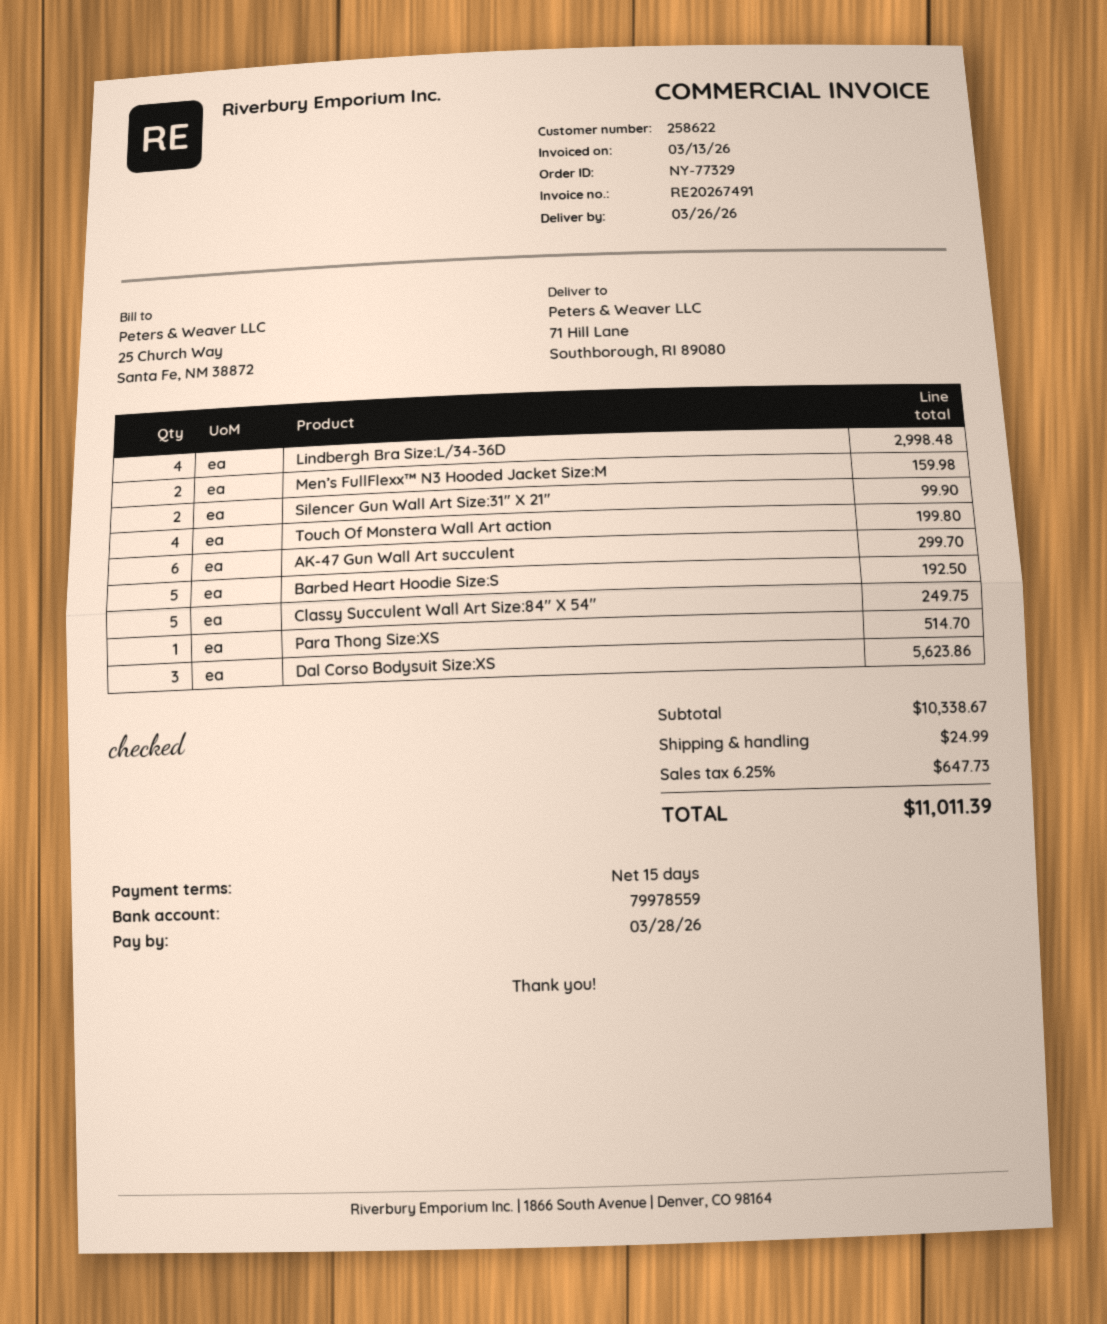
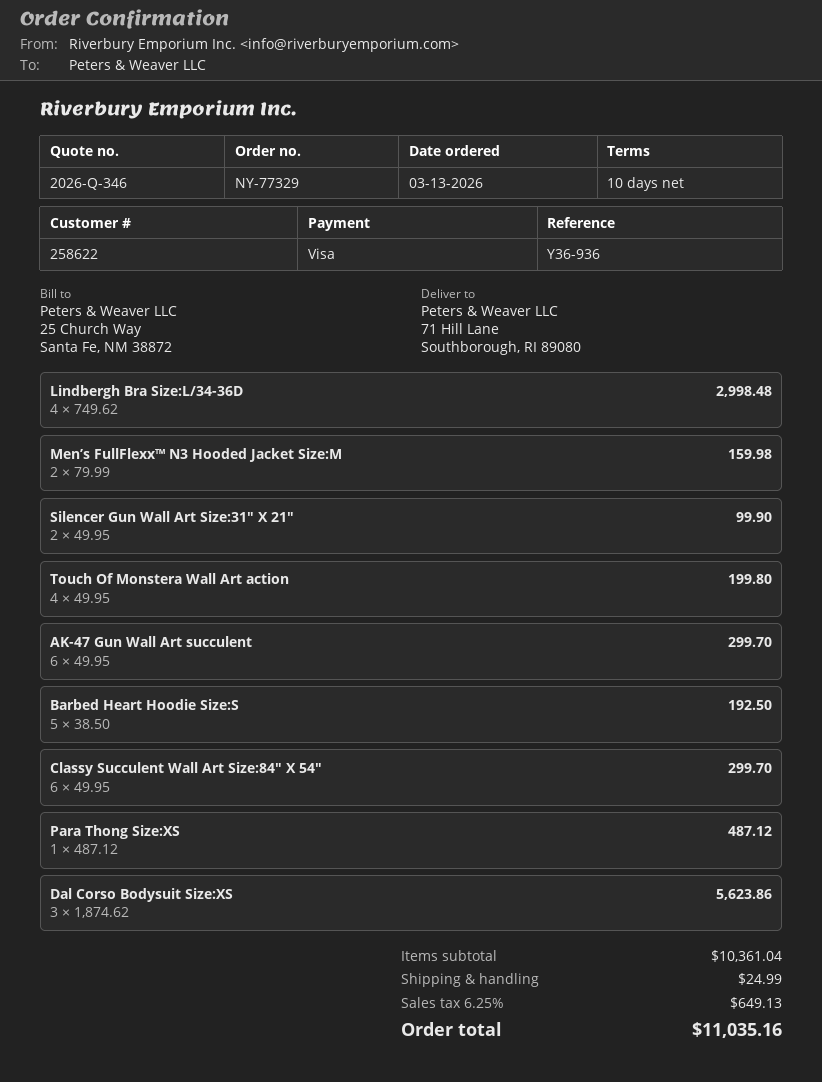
payment terms: 15 days -> 10 days
Classy Succulent Wall Art Size:84" X 54": 5 for 249.75 -> 6 for 299.70
Para Thong Size:XS: 1 for 514.70 -> 1 for 487.12
subtotal: 10338.67 -> 10361.04
tax: 6.25% = 647.73 -> 6.25% = 649.13
total: 11011.39 -> 11035.16

